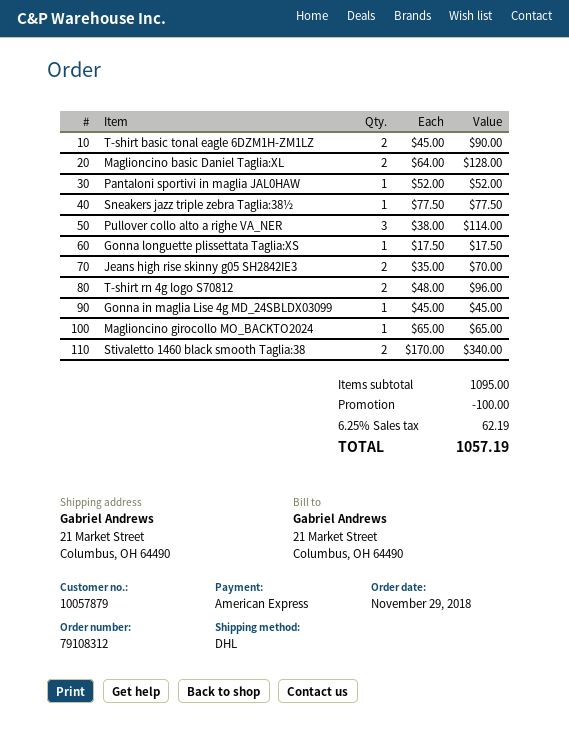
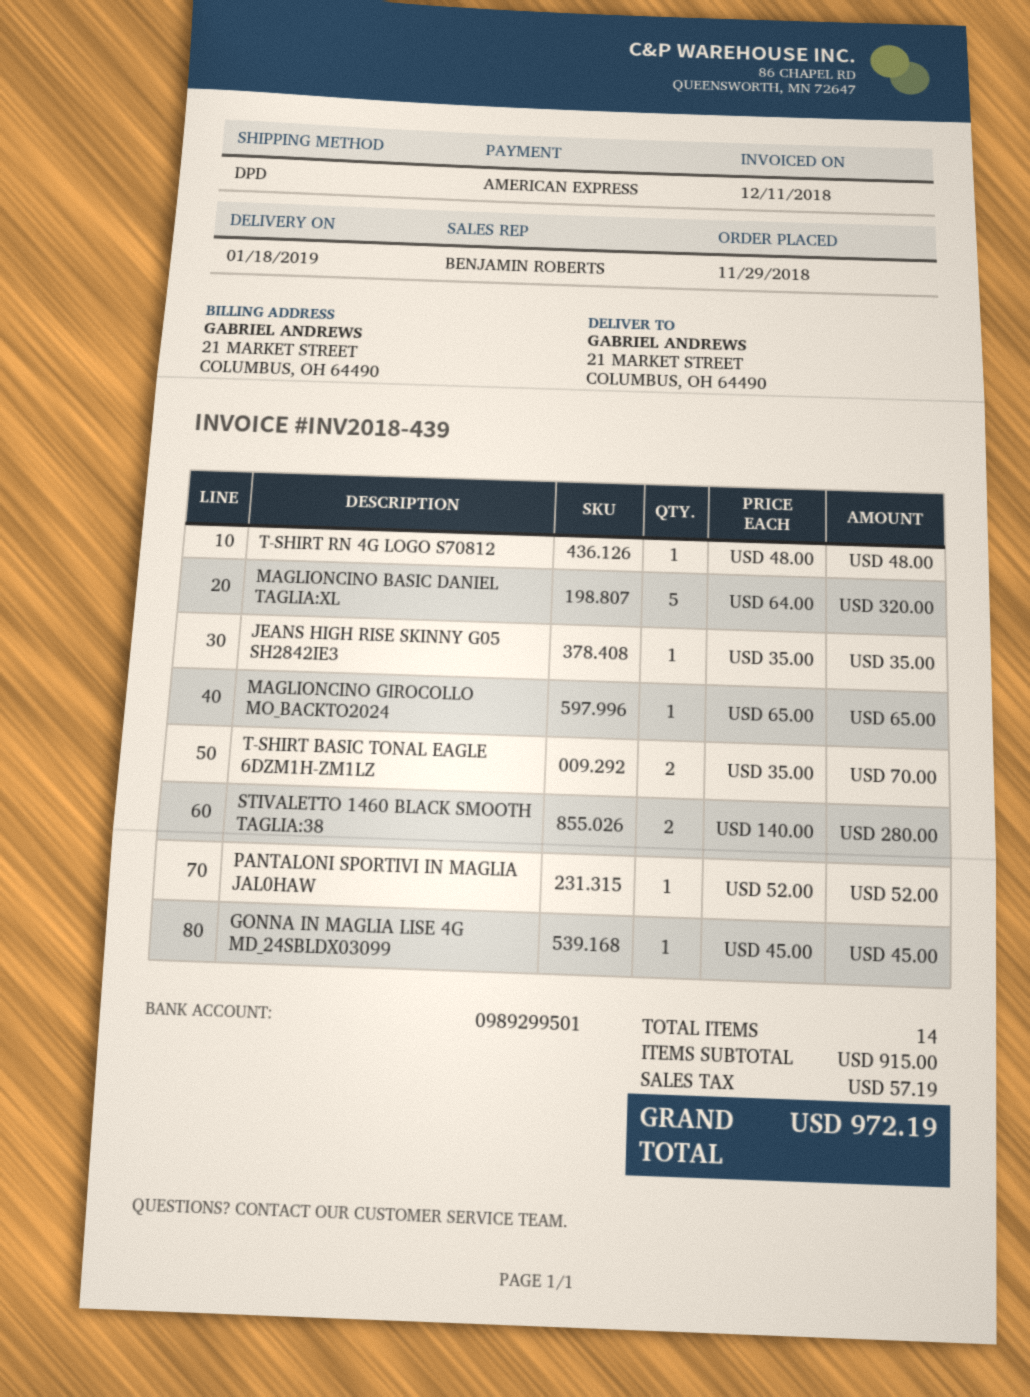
shipping method: DHL -> DPD
T-shirt basic tonal eagle 6DZM1H-ZM1LZ: 2 x 45.00 = 90.00 -> 2 x 35.00 = 70.00
Maglioncino basic Daniel Taglia:XL: 2 x 64.00 = 128.00 -> 5 x 64.00 = 320.00
Sneakers jazz triple zebra Taglia:38½: 1 x 77.50 = 77.50 -> none
Pullover collo alto a righe VA_NER: 3 x 38.00 = 114.00 -> none
Gonna longuette plissettata Taglia:XS: 1 x 17.50 = 17.50 -> none
Jeans high rise skinny g05 SH2842IE3: 2 x 35.00 = 70.00 -> 1 x 35.00 = 35.00
T-shirt rn 4g logo S70812: 2 x 48.00 = 96.00 -> 1 x 48.00 = 48.00
Stivaletto 1460 black smooth Taglia:38: 2 x 170.00 = 340.00 -> 2 x 140.00 = 280.00
subtotal: 1095.00 -> 915.00
discount: 100.00 -> none
tax: 62.19 -> 57.19
total: 1057.19 -> 972.19

